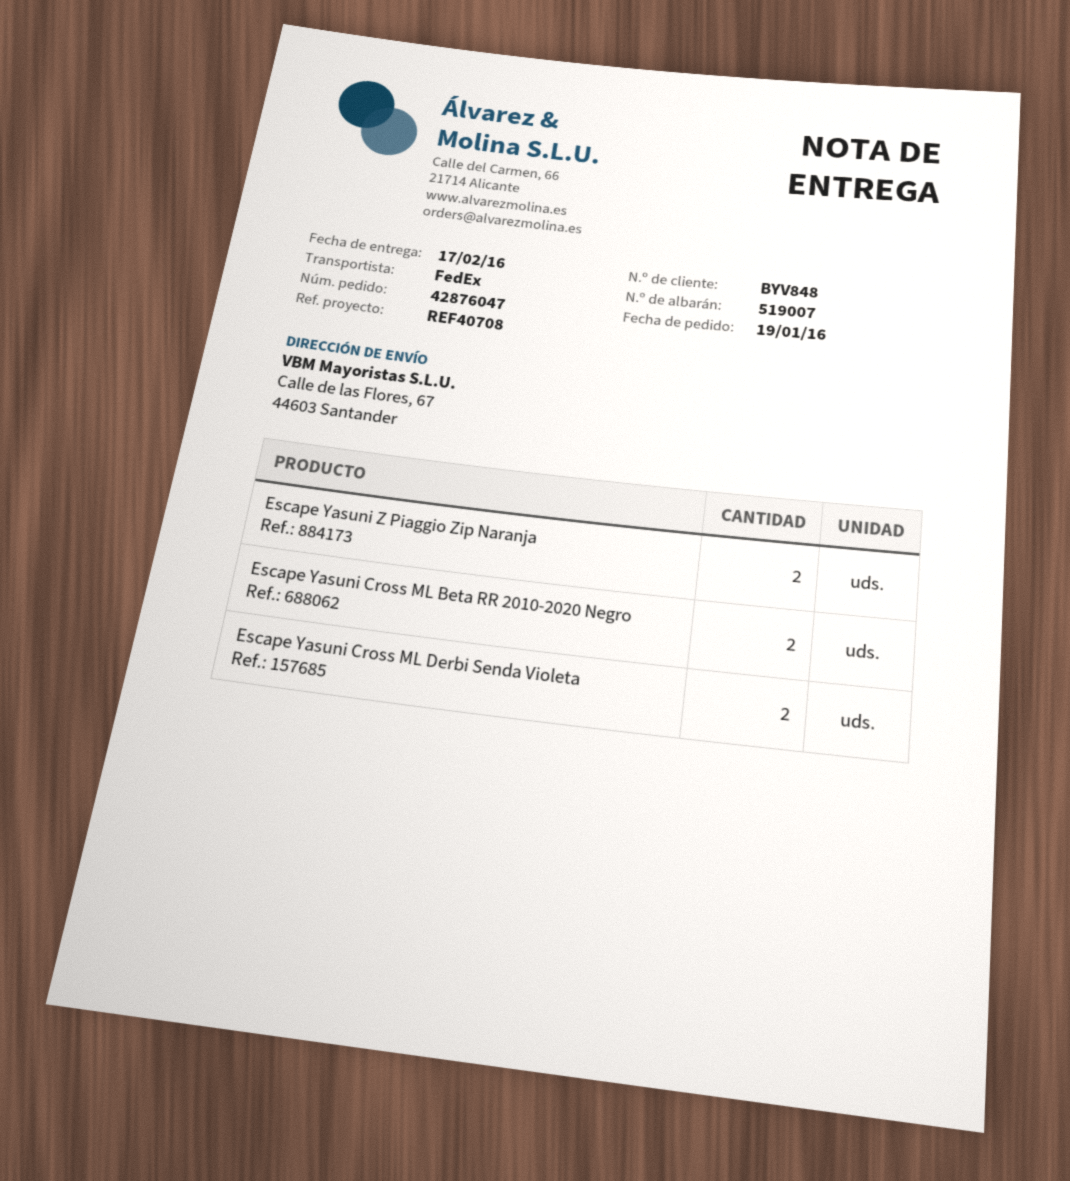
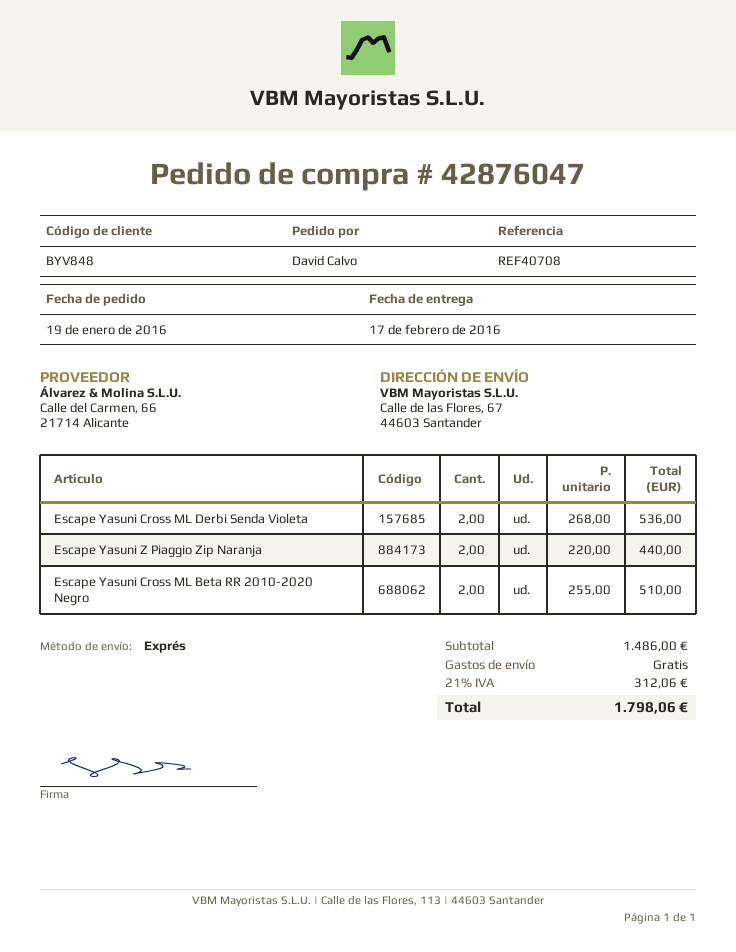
shipping method: FedEx -> express

